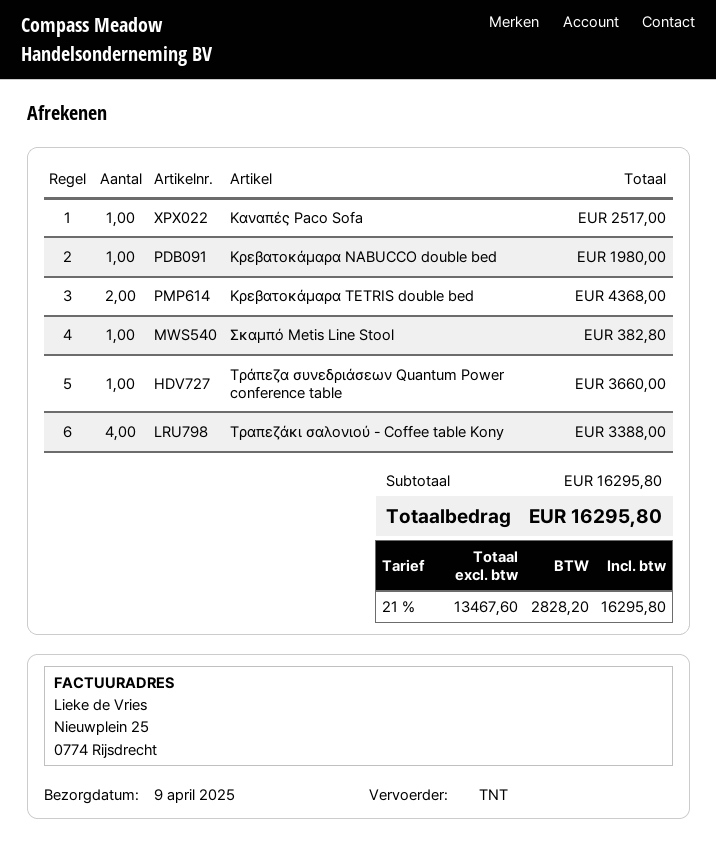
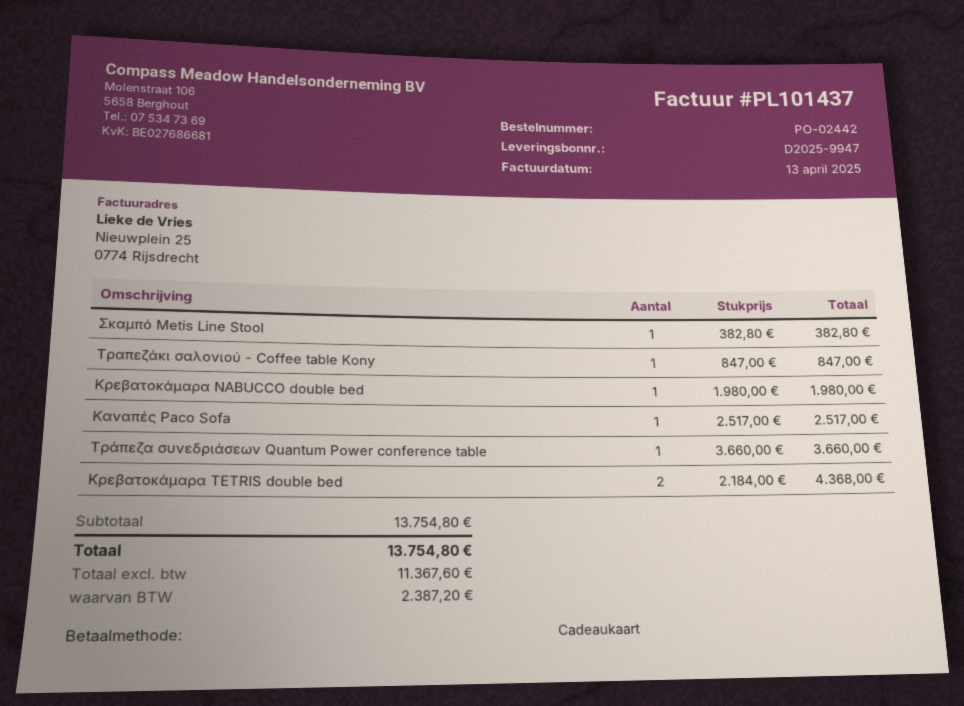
Τραπεζάκι σαλονιού - Coffee table Kony: 4 for 3388.00 -> 1 for 847.00
subtotal: 16295.80 -> 13754.80
net: 13467.60 -> 11367.60
tax: 2828.20 -> 2387.20
total: 16295.80 -> 13754.80

